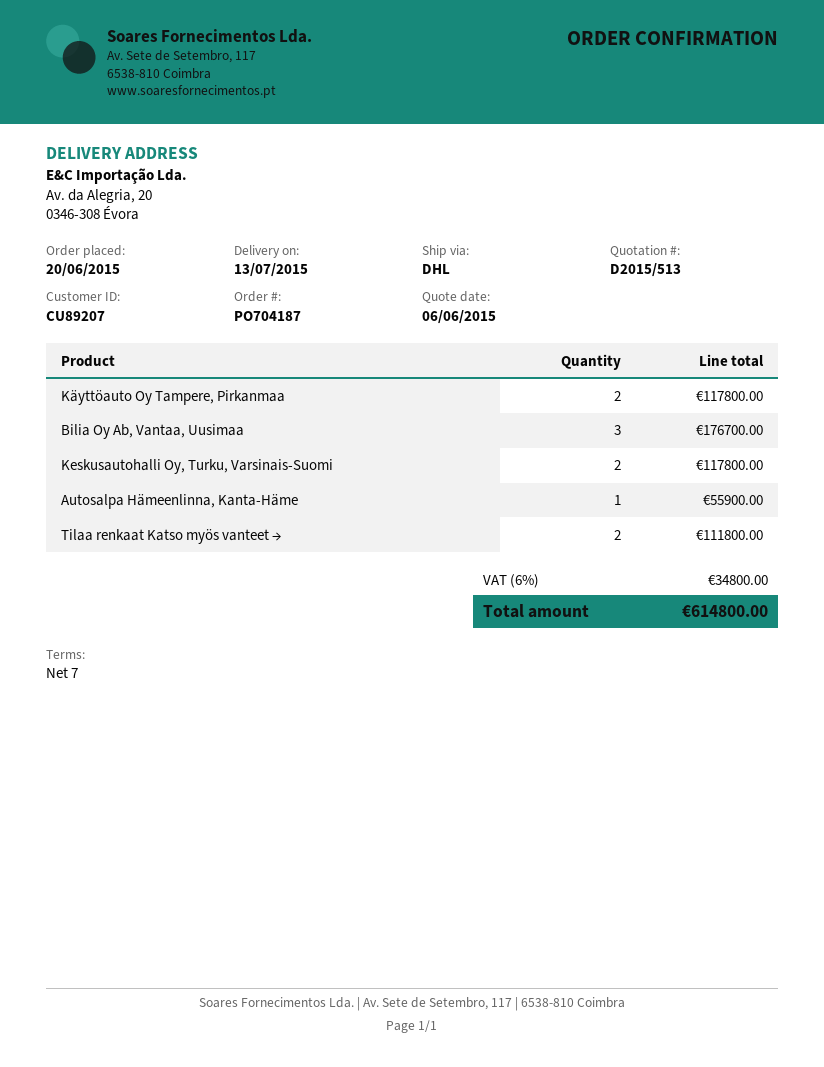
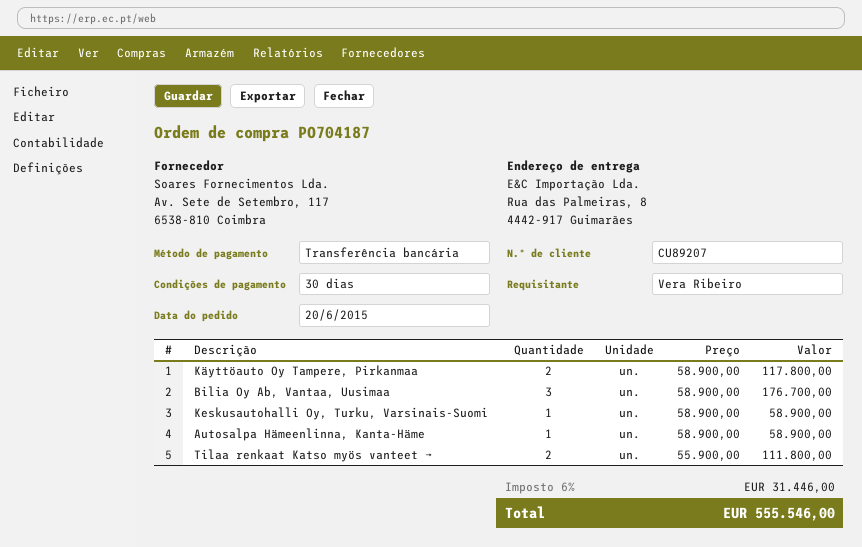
payment terms: 7 days -> 30 days
ship to: Av. da Alegria, 20, 0346-308 Évora -> Rua das Palmeiras, 8, 4442-917 Guimarães
Keskusautohalli Oy, Turku, Varsinais-Suomi: 2 for 117800.00 -> 1 for 58900.00
Autosalpa Hämeenlinna, Kanta-Häme: 1 for 55900.00 -> 1 for 58900.00
tax: 6% = 34800.00 -> 6% = 31446.00
total: 614800.00 -> 555546.00

